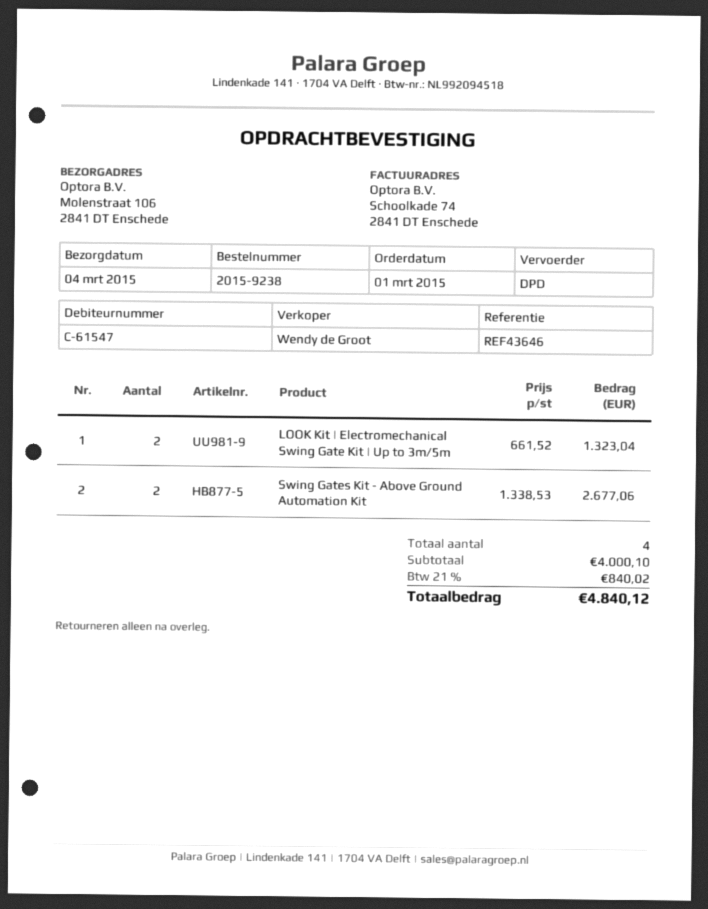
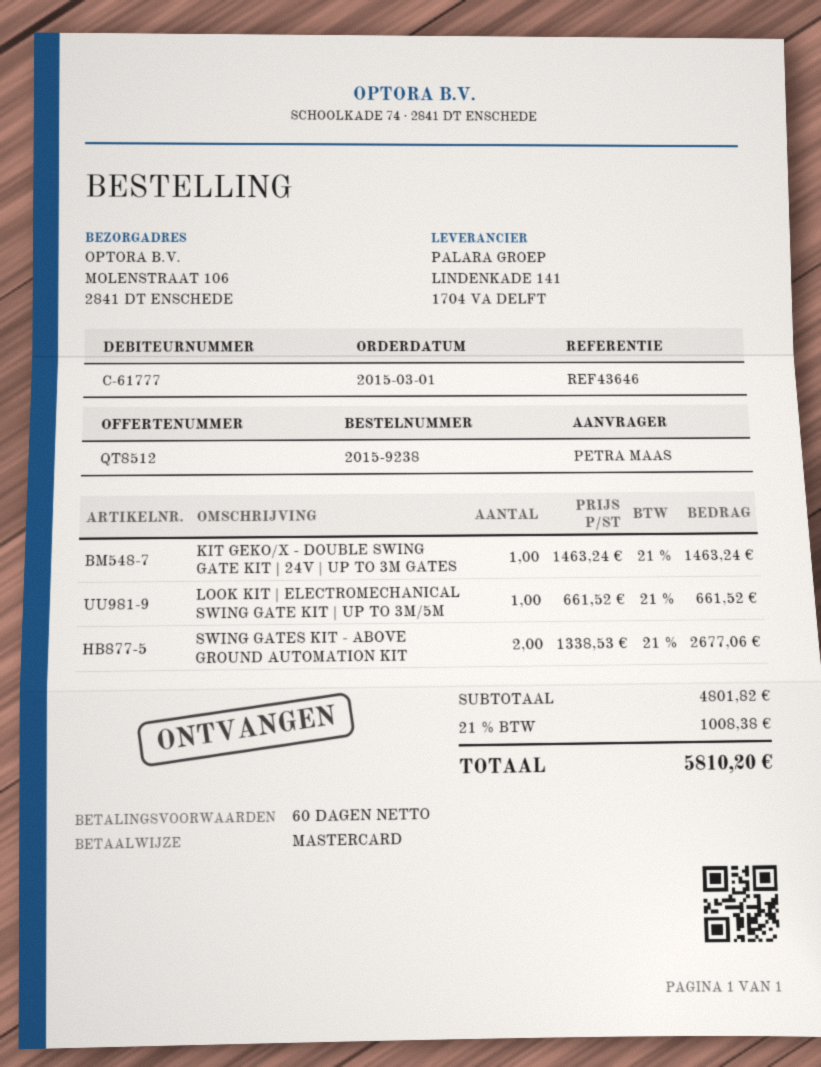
customer number: C-61547 -> C-61777
LOOK Kit | Electromechanical Swing Gate Kit | Up to 3m/5m: 2 x 661.52 = 1323.04 -> 1 x 661.52 = 661.52
KIT GEKO/X - DOUBLE SWING GATE KIT | 24V | UP TO 3M GATES: none -> 1 x 1463.24 = 1463.24
subtotal: 4000.10 -> 4801.82
tax: 21% = 840.02 -> 21% = 1008.38
total: 4840.12 -> 5810.20

